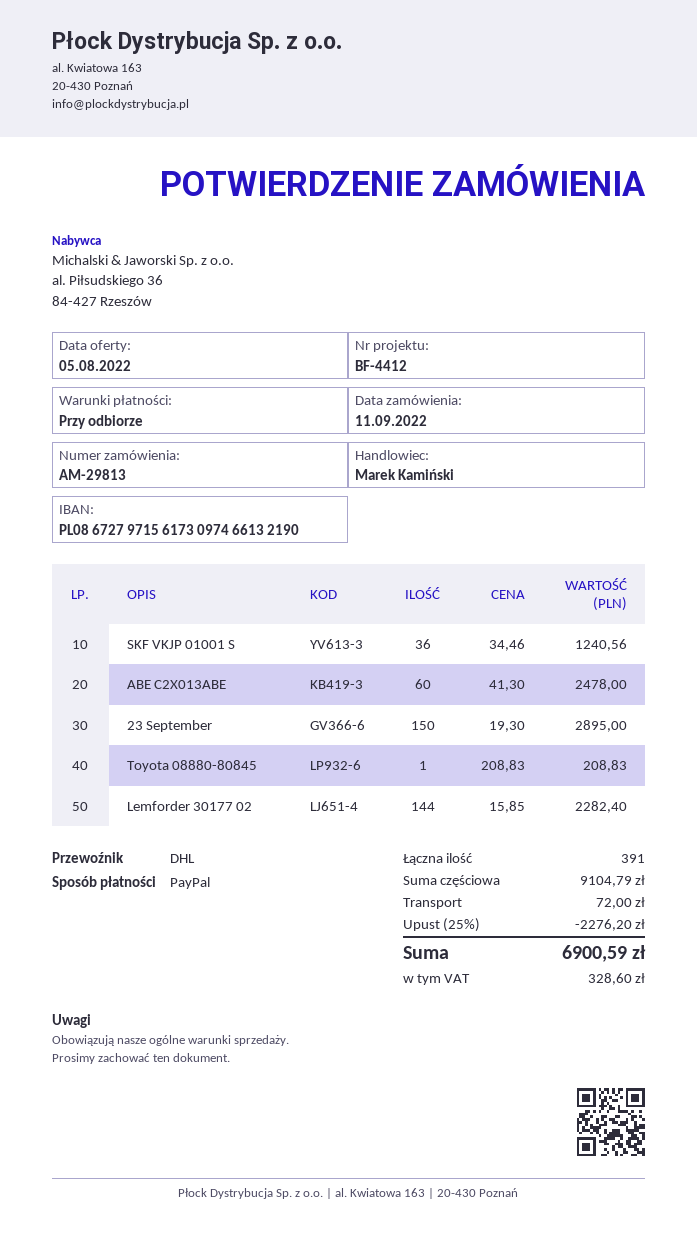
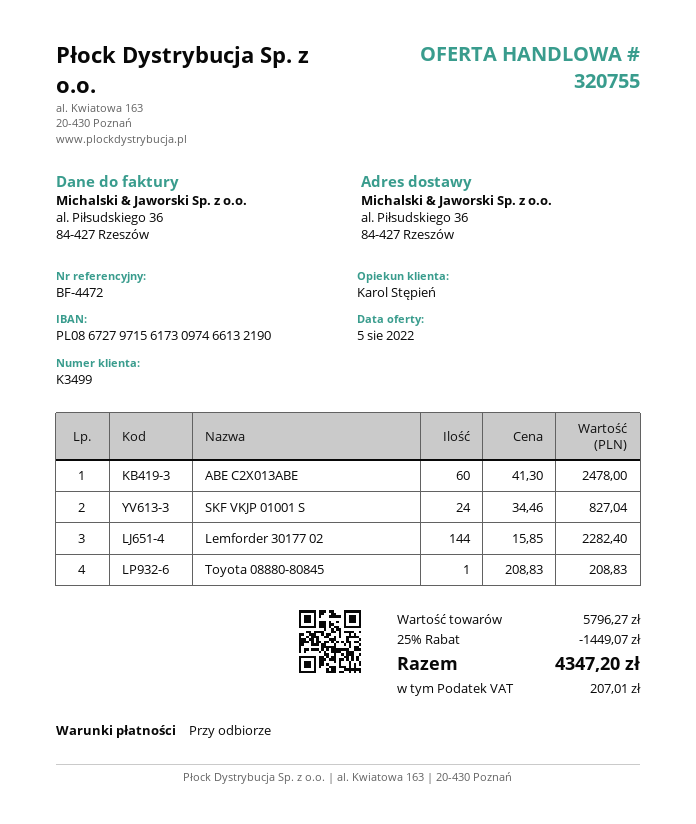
reference: BF-4412 -> BF-4472
sales rep: Marek Kamiński -> Karol Stępień
SKF VKJP 01001 S: 36 x 34.46 = 1240.56 -> 24 x 34.46 = 827.04
23 September: 150 x 19.30 = 2895.00 -> none
subtotal: 9104.79 -> 5796.27
discount: 25% = 2276.20 -> 25% = 1449.07
shipping: 72.00 -> none
tax: 328.60 -> 207.01
total: 6900.59 -> 4347.20

